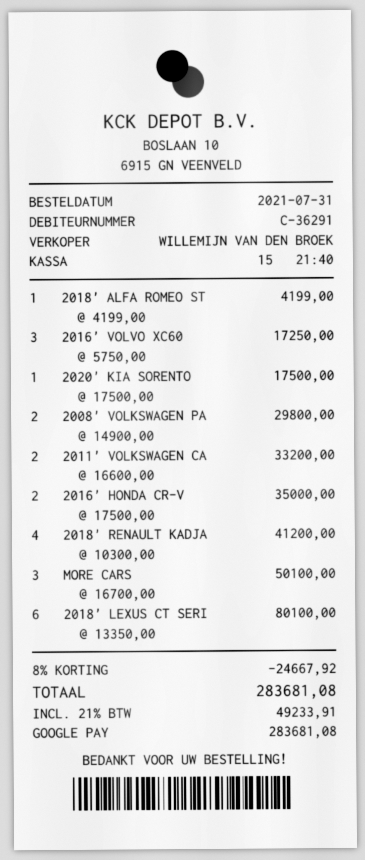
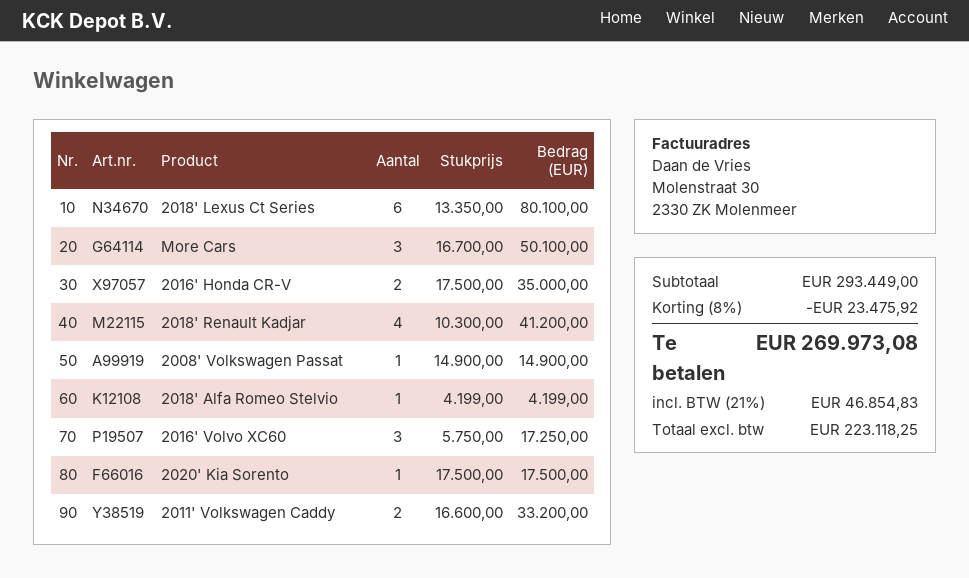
2008' VOLKSWAGEN PA: 2 x 14900.00 = 29800.00 -> 1 x 14900.00 = 14900.00
discount: 8% = 24667.92 -> 8% = 23475.92
tax: 21% = 49233.91 -> 21% = 46854.83
total: 283681.08 -> 269973.08

